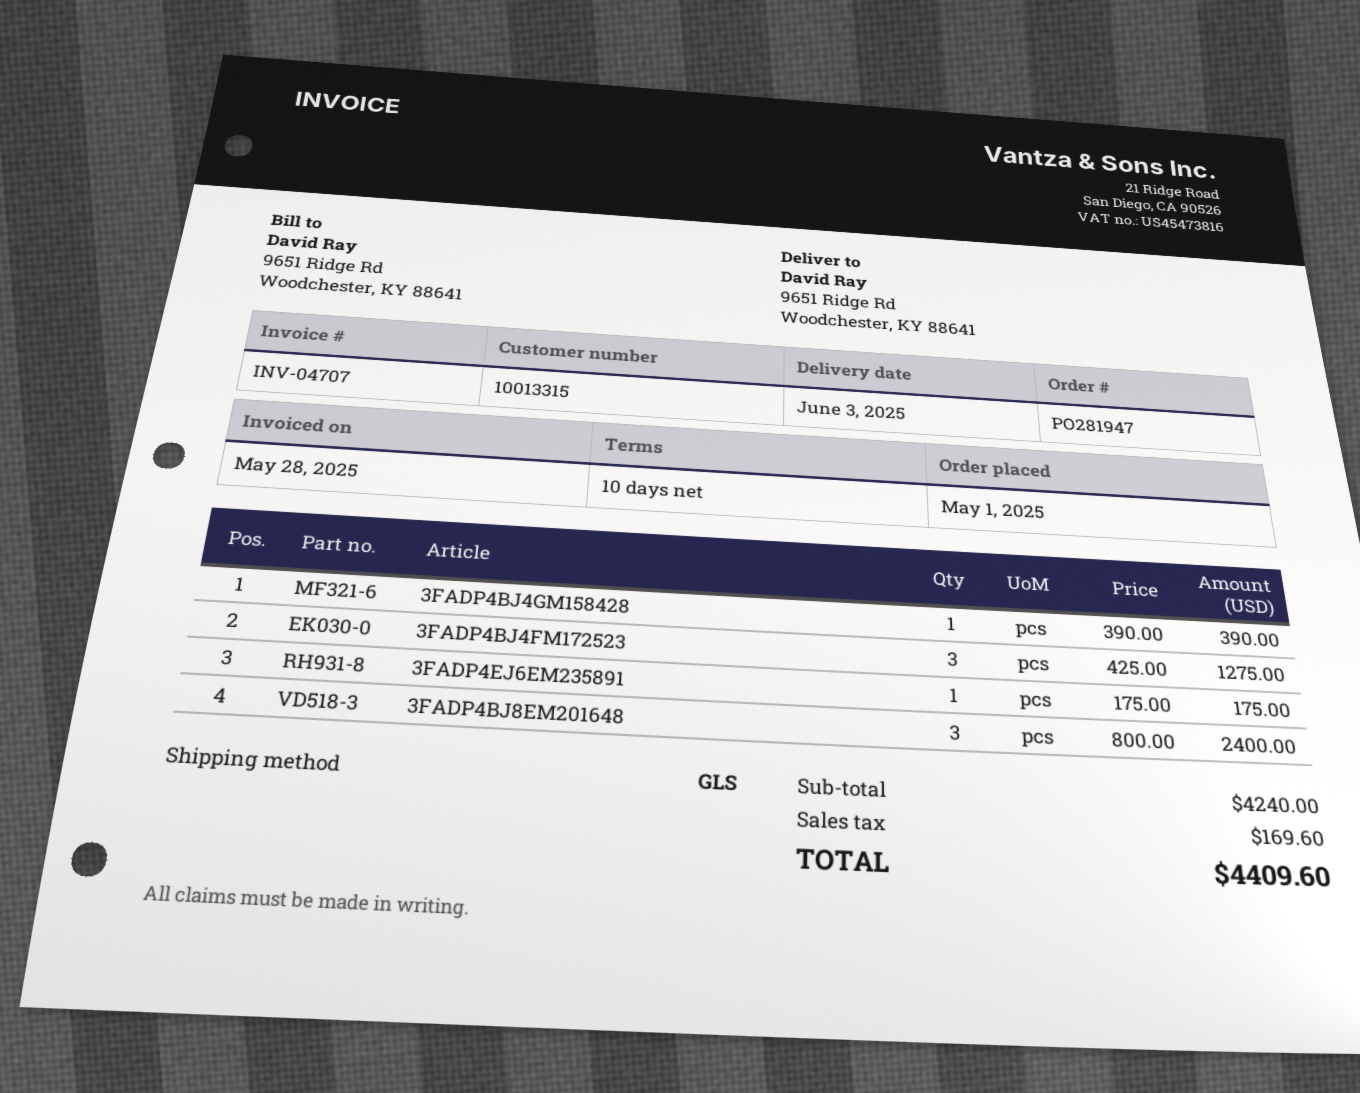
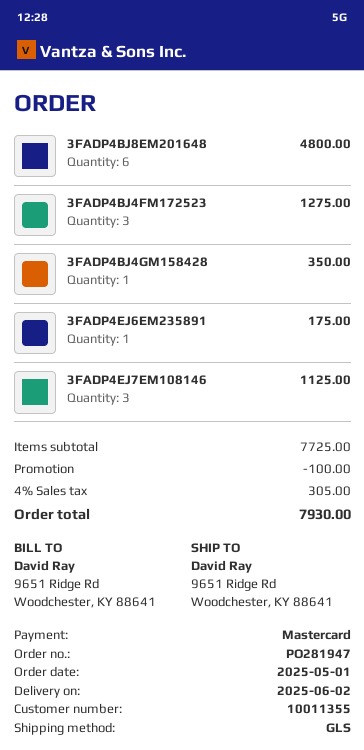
delivery date: 2025-06-03 -> 2025-06-02
customer number: 10013315 -> 10011355
3FADP4BJ4GM158428: 1 for 390.00 -> 1 for 350.00
3FADP4BJ8EM201648: 3 for 2400.00 -> 6 for 4800.00
3FADP4EJ7EM108146: none -> 3 for 1125.00
subtotal: 4240.00 -> 7725.00
discount: none -> 100.00
tax: 169.60 -> 305.00
total: 4409.60 -> 7930.00

